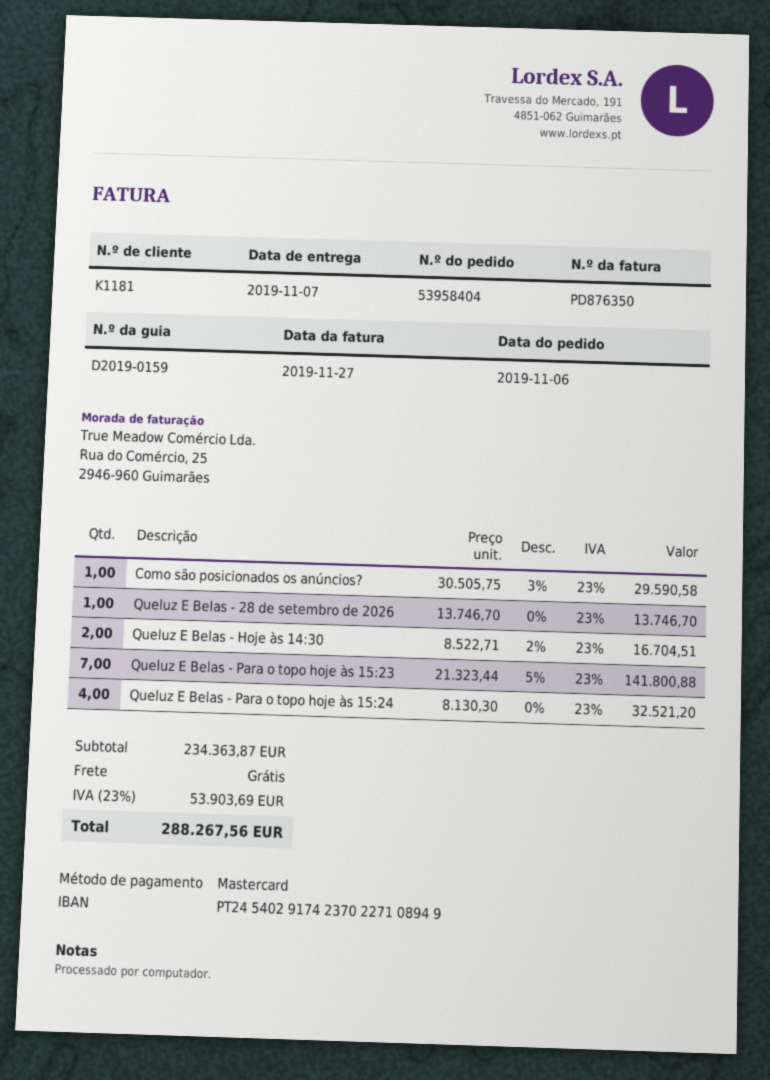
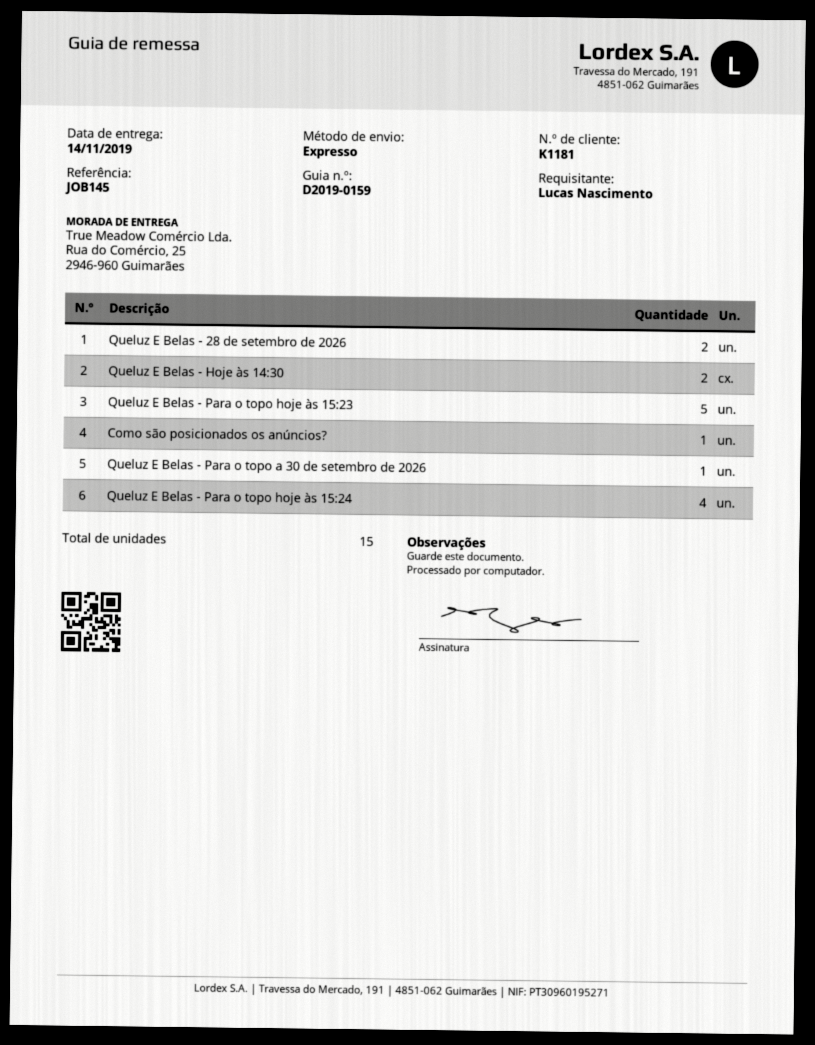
delivery date: 2019-11-07 -> 2019-11-14
Queluz E Belas - 28 de setembro de 2026: 1 -> 2
Queluz E Belas - Para o topo hoje às 15:23: 7 -> 5
Queluz E Belas - Para o topo a 30 de setembro de 2026: none -> 1

